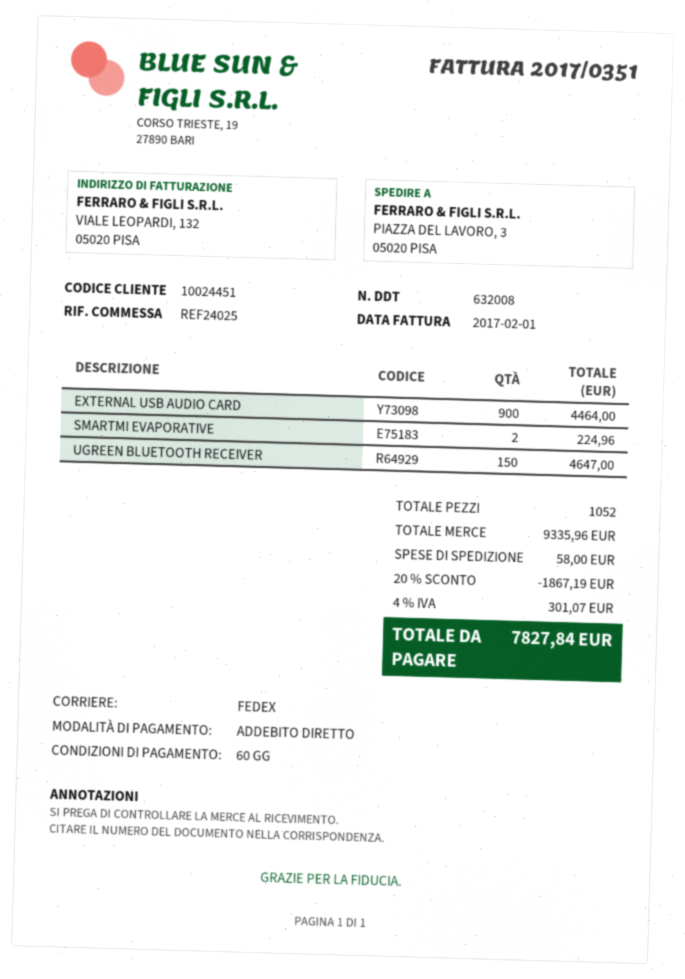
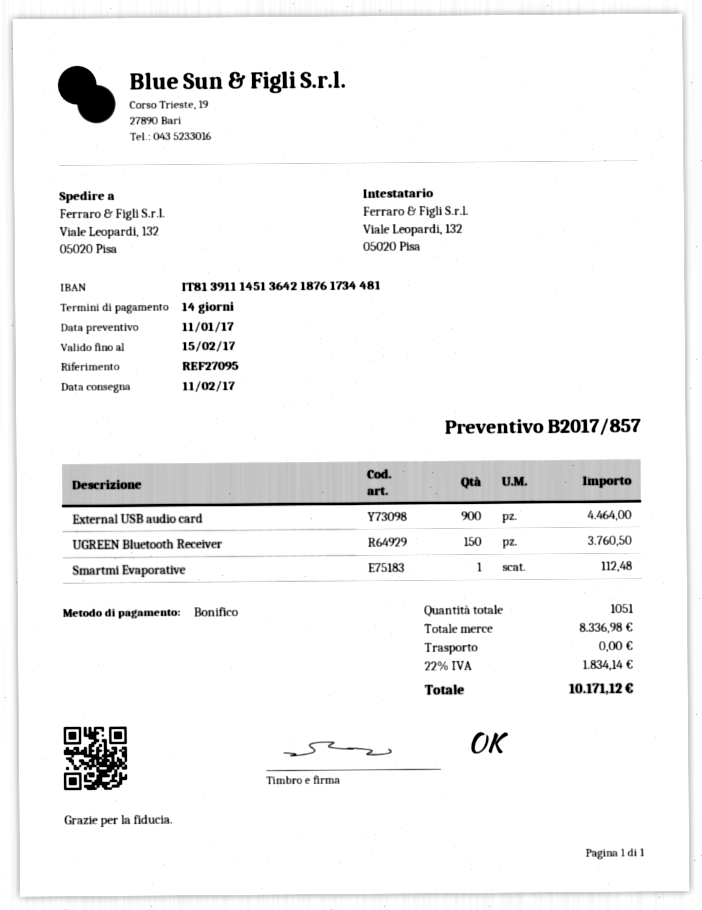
payment terms: 60 days -> 14 days
reference: REF24025 -> REF27095
payment method: direct debit -> bank transfer
ship to: PIAZZA DEL LAVORO, 3, 05020 PISA -> Viale Leopardi, 132, 05020 Pisa
SMARTMI EVAPORATIVE: 2 for 224.96 -> 1 for 112.48
UGREEN BLUETOOTH RECEIVER: 150 for 4647.00 -> 150 for 3760.50
total quantity: 1052 -> 1051
subtotal: 9335.96 -> 8336.98
discount: 20% = 1867.19 -> none
shipping: 58.00 -> 0.00
tax: 4% = 301.07 -> 22% = 1834.14
total: 7827.84 -> 10171.12

